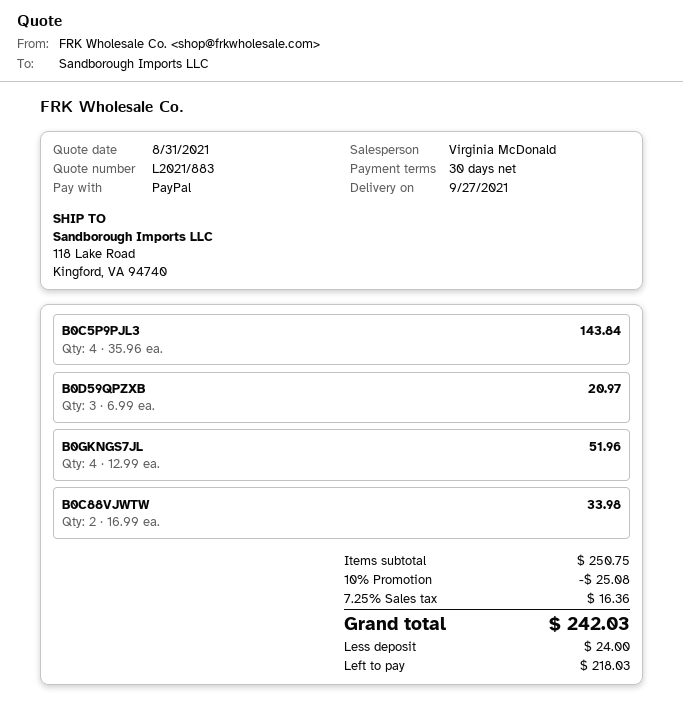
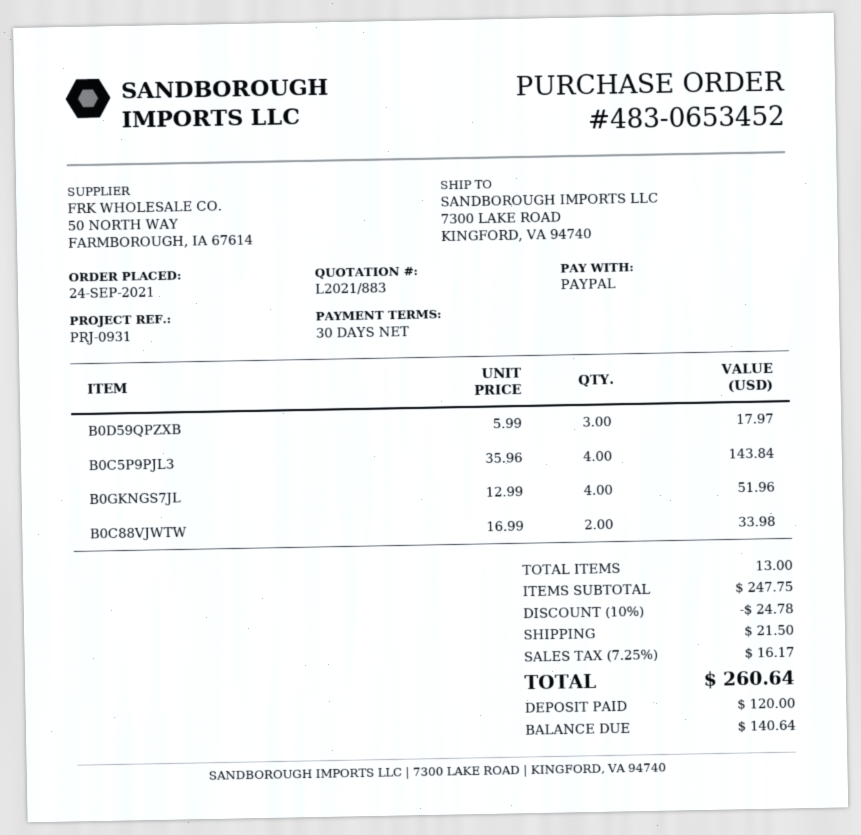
ship to: 118 Lake Road, Kingford, VA 94740 -> 7300 LAKE ROAD, KINGFORD, VA 94740
B0D59QPZXB: 3 x 6.99 = 20.97 -> 3 x 5.99 = 17.97
subtotal: 250.75 -> 247.75
discount: 10% = 25.08 -> 10% = 24.78
shipping: none -> 21.50
tax: 7.25% = 16.36 -> 7.25% = 16.17
total: 242.03 -> 260.64
deposit: 24.00 -> 120.00
balance: 218.03 -> 140.64

